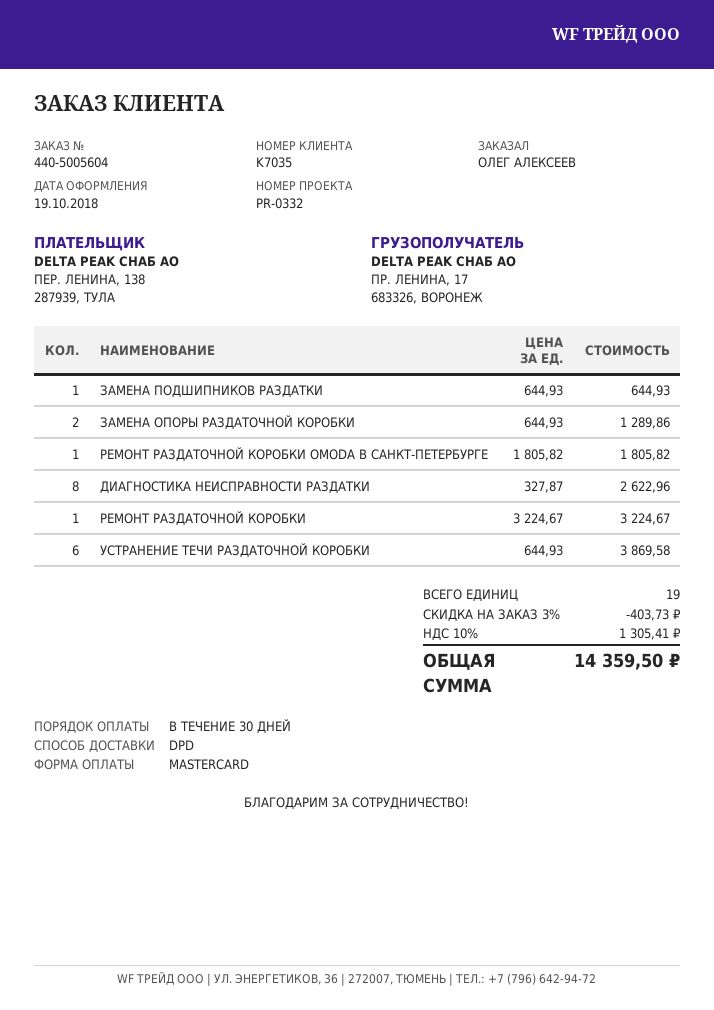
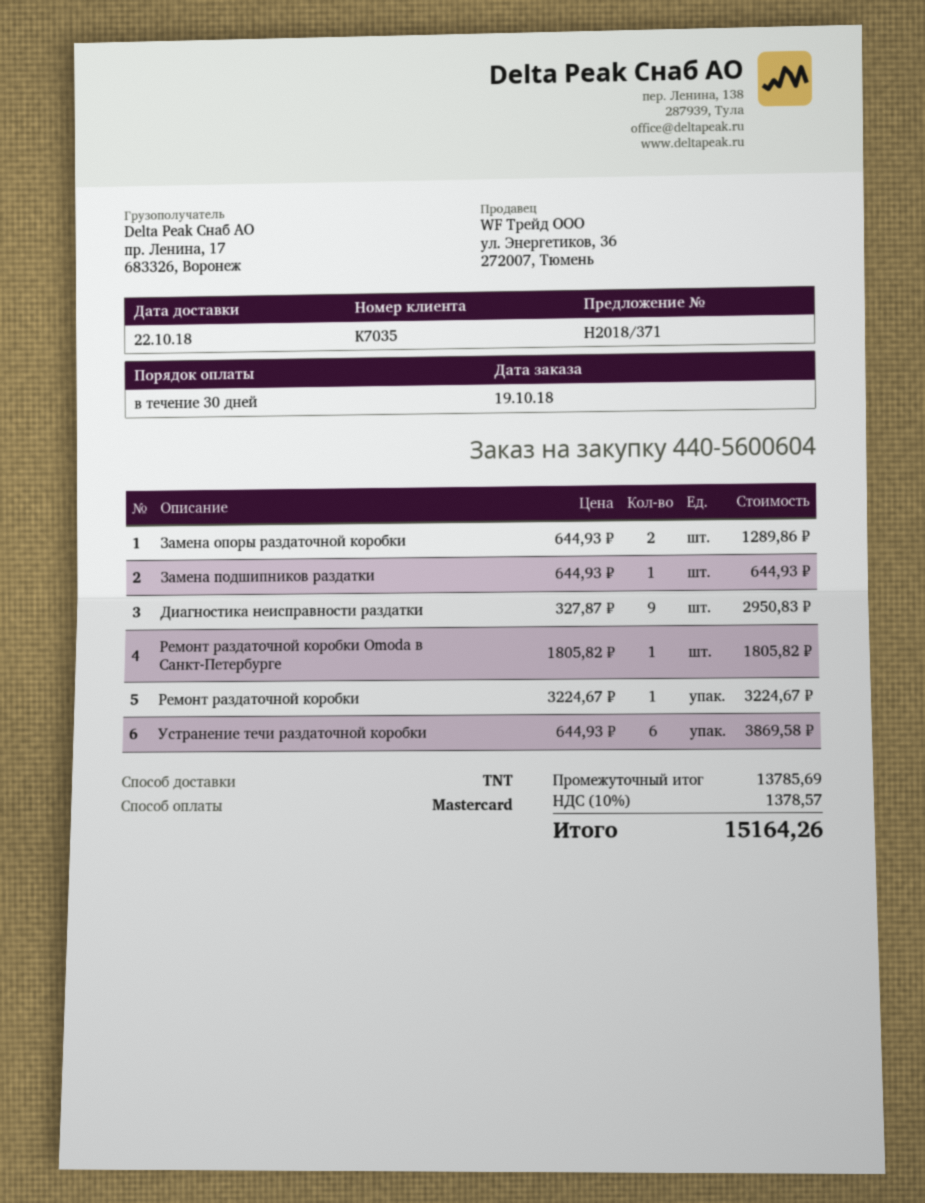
order number: 440-5005604 -> 440-5600604
shipping method: DPD -> TNT
ДИАГНОСТИКА НЕИСПРАВНОСТИ РАЗДАТКИ: 8 x 327.87 = 2622.96 -> 9 x 327.87 = 2950.83
discount: 3% = 403.73 -> none
tax: 10% = 1305.41 -> 10% = 1378.57
total: 14359.50 -> 15164.26

